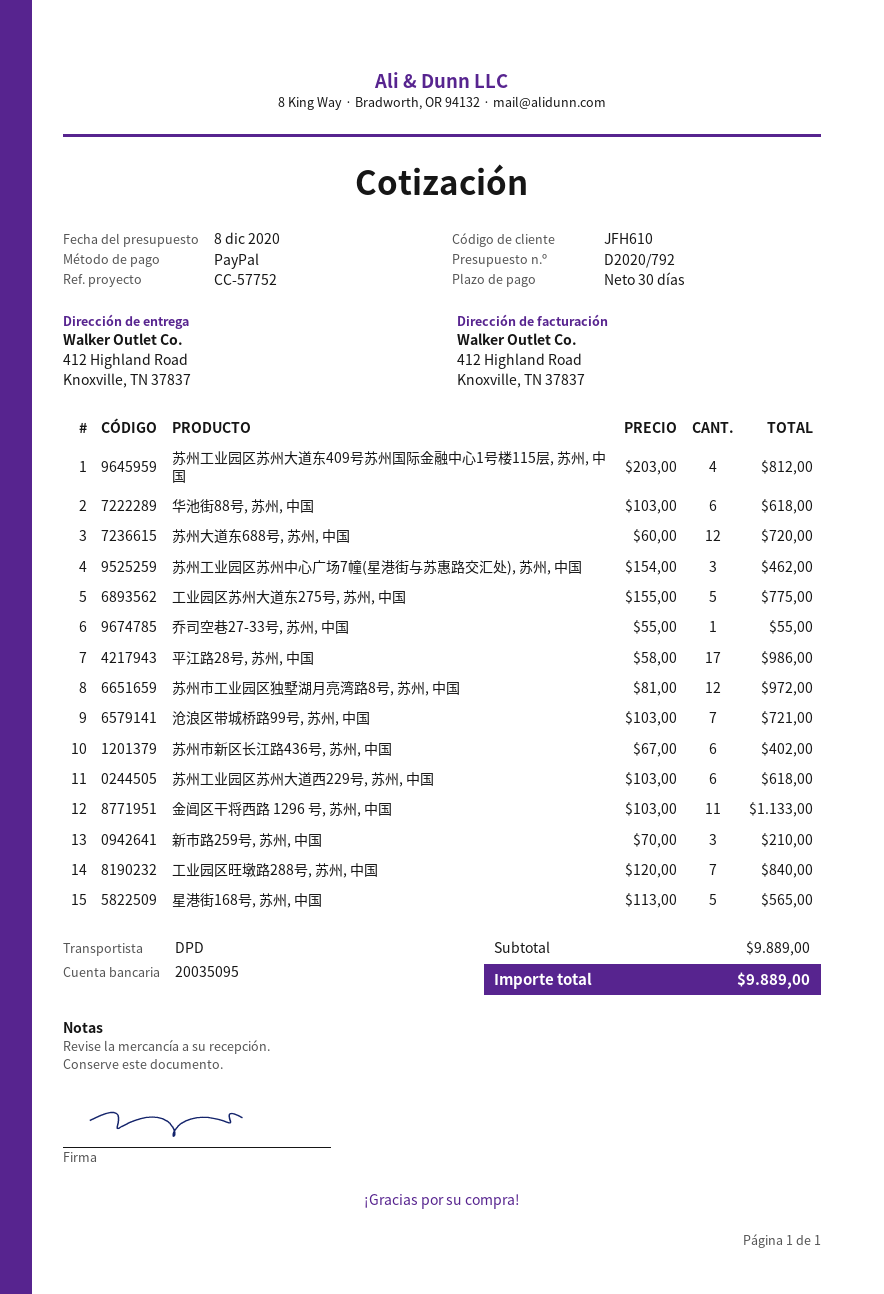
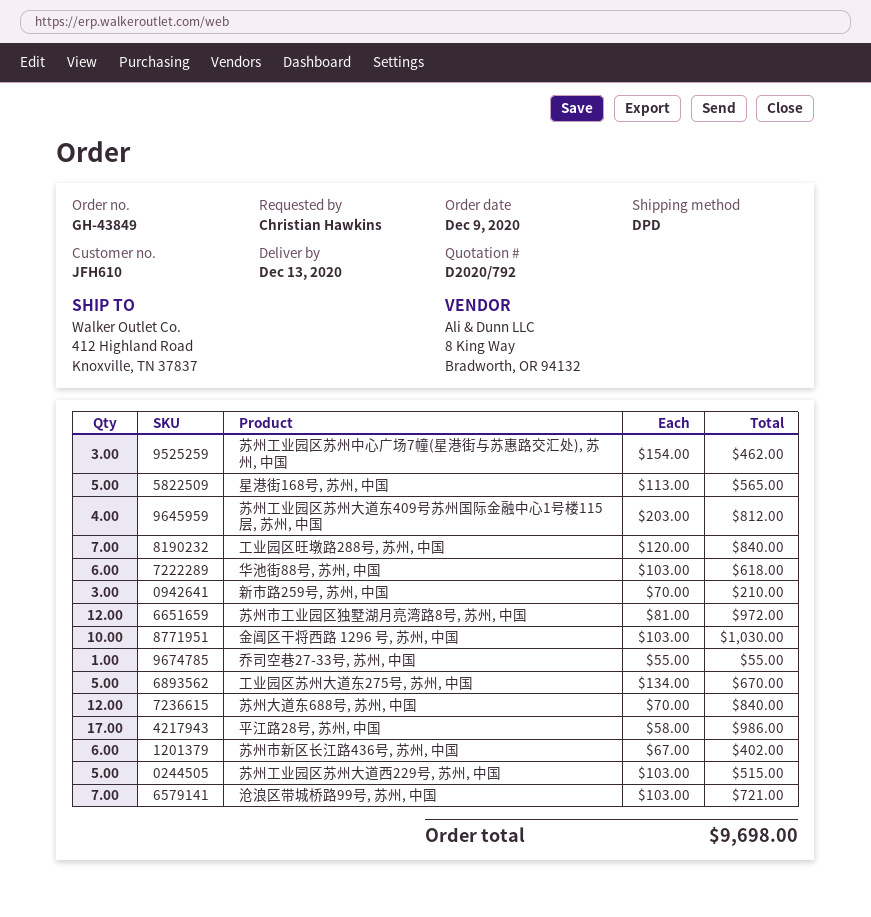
苏州大道东688号, 苏州, 中国: 12 x 60.00 = 720.00 -> 12 x 70.00 = 840.00
工业园区苏州大道东275号, 苏州, 中国: 5 x 155.00 = 775.00 -> 5 x 134.00 = 670.00
苏州工业园区苏州大道西229号, 苏州, 中国: 6 x 103.00 = 618.00 -> 5 x 103.00 = 515.00
金阊区干将西路 1296 号, 苏州, 中国: 11 x 103.00 = 1133.00 -> 10 x 103.00 = 1030.00
total: 9889.00 -> 9698.00

